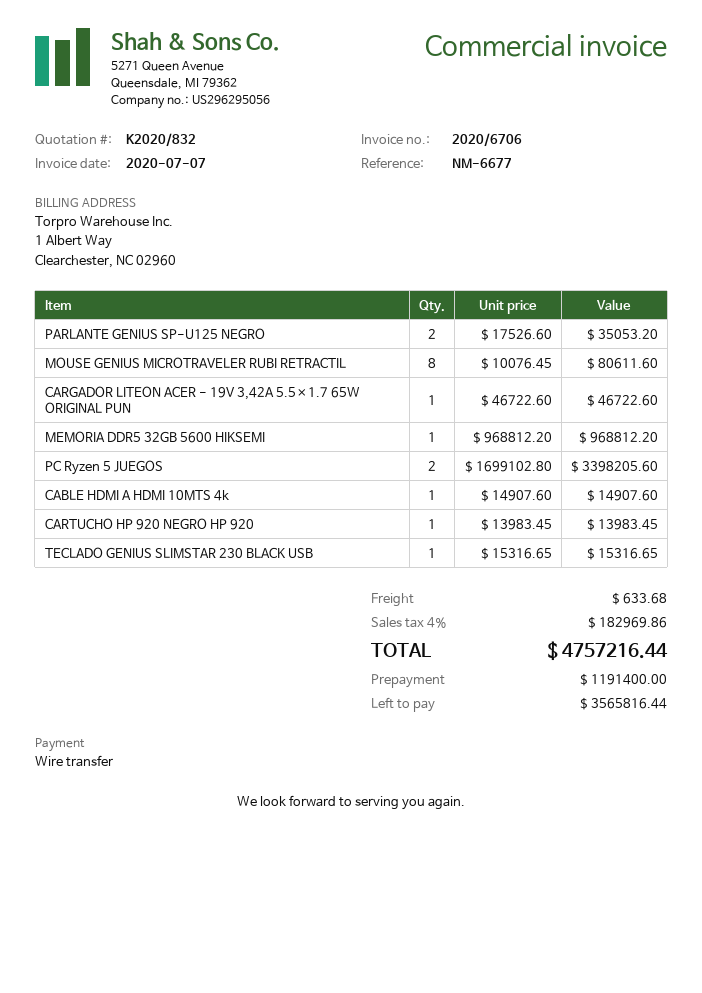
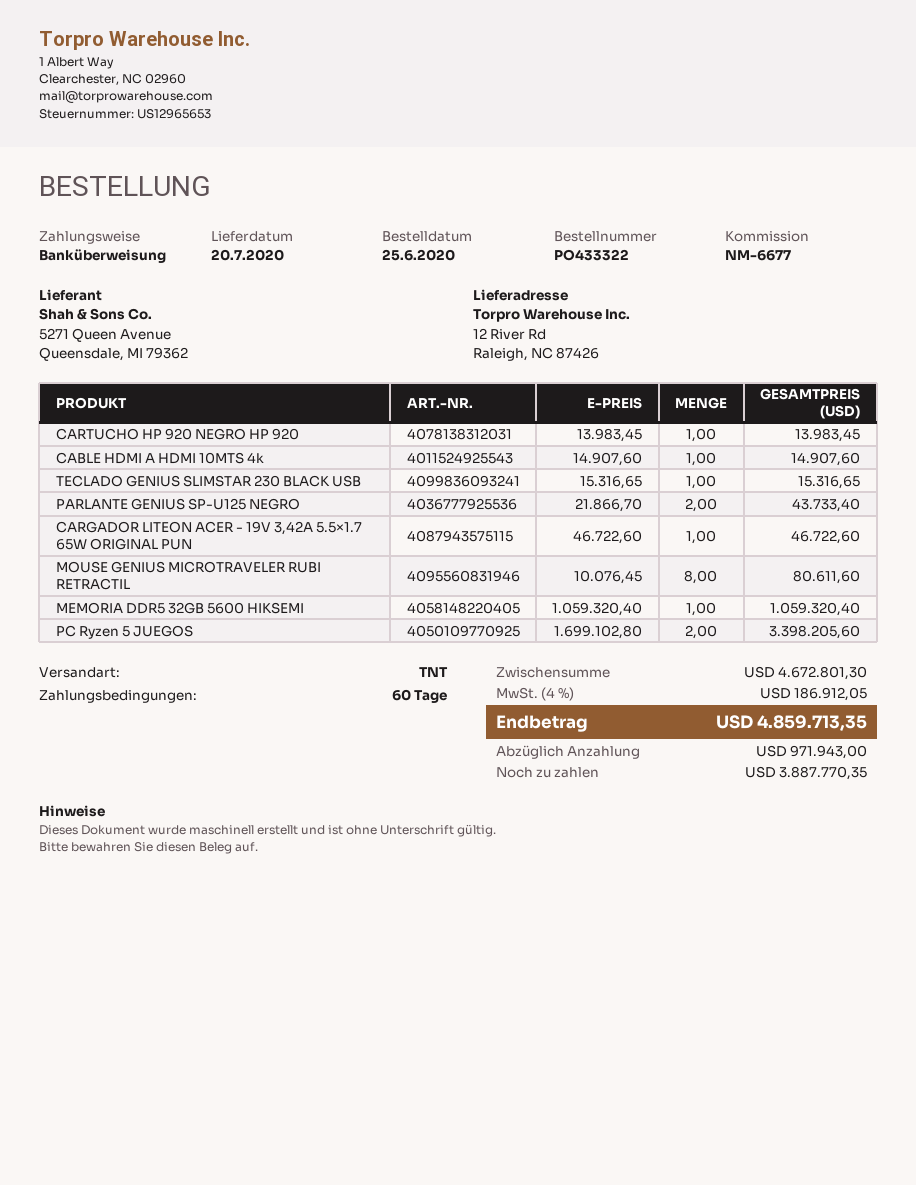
PARLANTE GENIUS SP-U125 NEGRO: 2 x 17526.60 = 35053.20 -> 2 x 21866.70 = 43733.40
MEMORIA DDR5 32GB 5600 HIKSEMI: 1 x 968812.20 = 968812.20 -> 1 x 1059320.40 = 1059320.40
shipping: 633.68 -> none
tax: 4% = 182969.86 -> 4% = 186912.05
total: 4757216.44 -> 4859713.35
deposit: 1191400.00 -> 971943.00
balance: 3565816.44 -> 3887770.35

